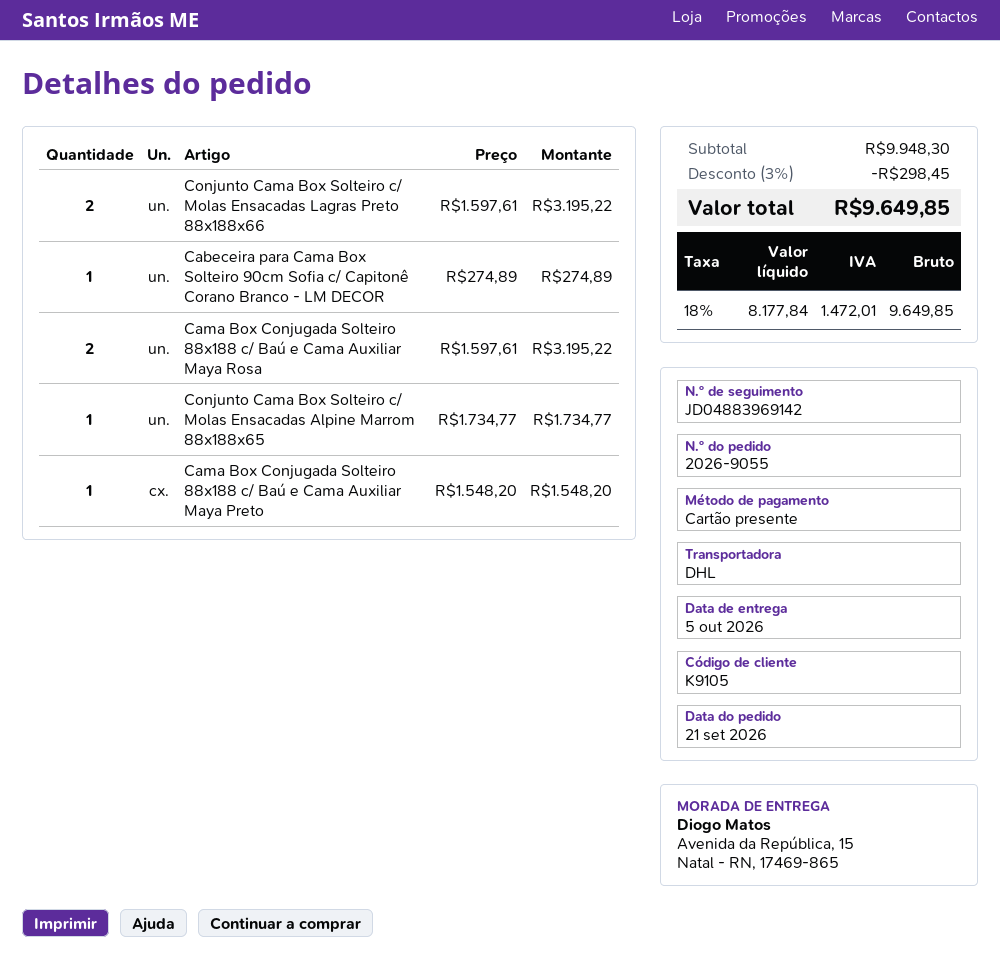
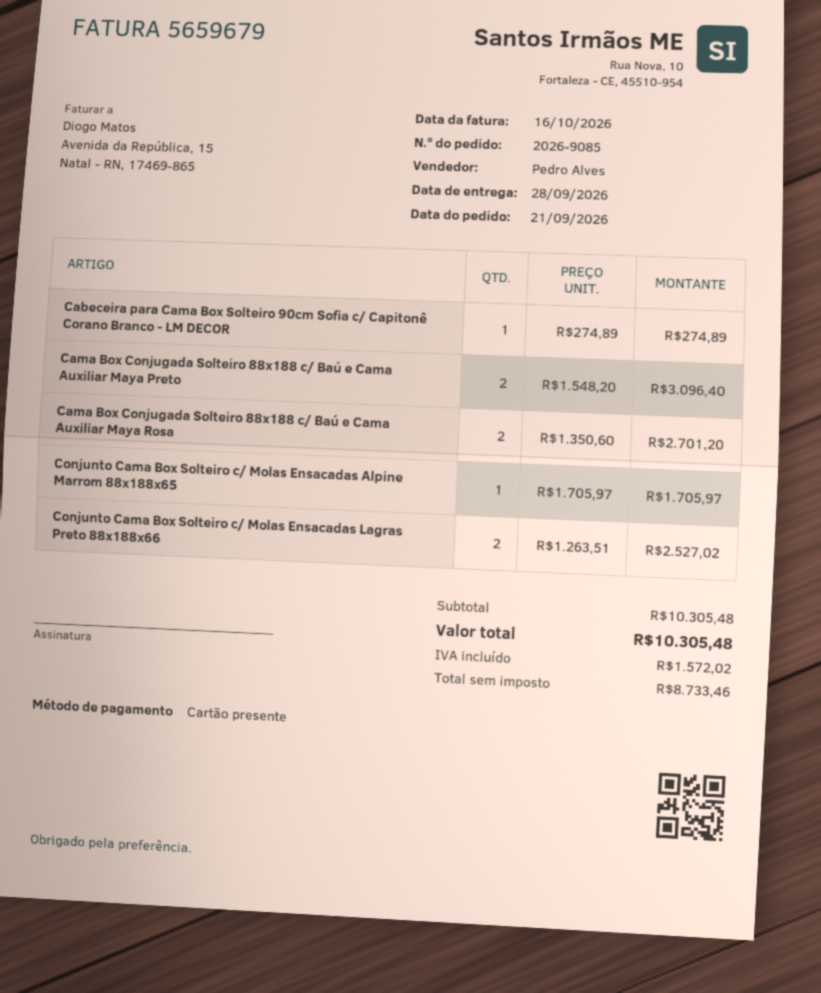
order number: 2026-9055 -> 2026-9085
delivery date: 2026-10-05 -> 2026-09-28
Conjunto Cama Box Solteiro c/ Molas Ensacadas Lagras Preto 88x188x66: 2 x 1597.61 = 3195.22 -> 2 x 1263.51 = 2527.02
Cama Box Conjugada Solteiro 88x188 c/ Baú e Cama Auxiliar Maya Rosa: 2 x 1597.61 = 3195.22 -> 2 x 1350.60 = 2701.20
Conjunto Cama Box Solteiro c/ Molas Ensacadas Alpine Marrom 88x188x65: 1 x 1734.77 = 1734.77 -> 1 x 1705.97 = 1705.97
Cama Box Conjugada Solteiro 88x188 c/ Baú e Cama Auxiliar Maya Preto: 1 x 1548.20 = 1548.20 -> 2 x 1548.20 = 3096.40
subtotal: 9948.30 -> 10305.48
discount: 3% = 298.45 -> none
net: 8177.84 -> 8733.46
tax: 1472.01 -> 1572.02
total: 9649.85 -> 10305.48

